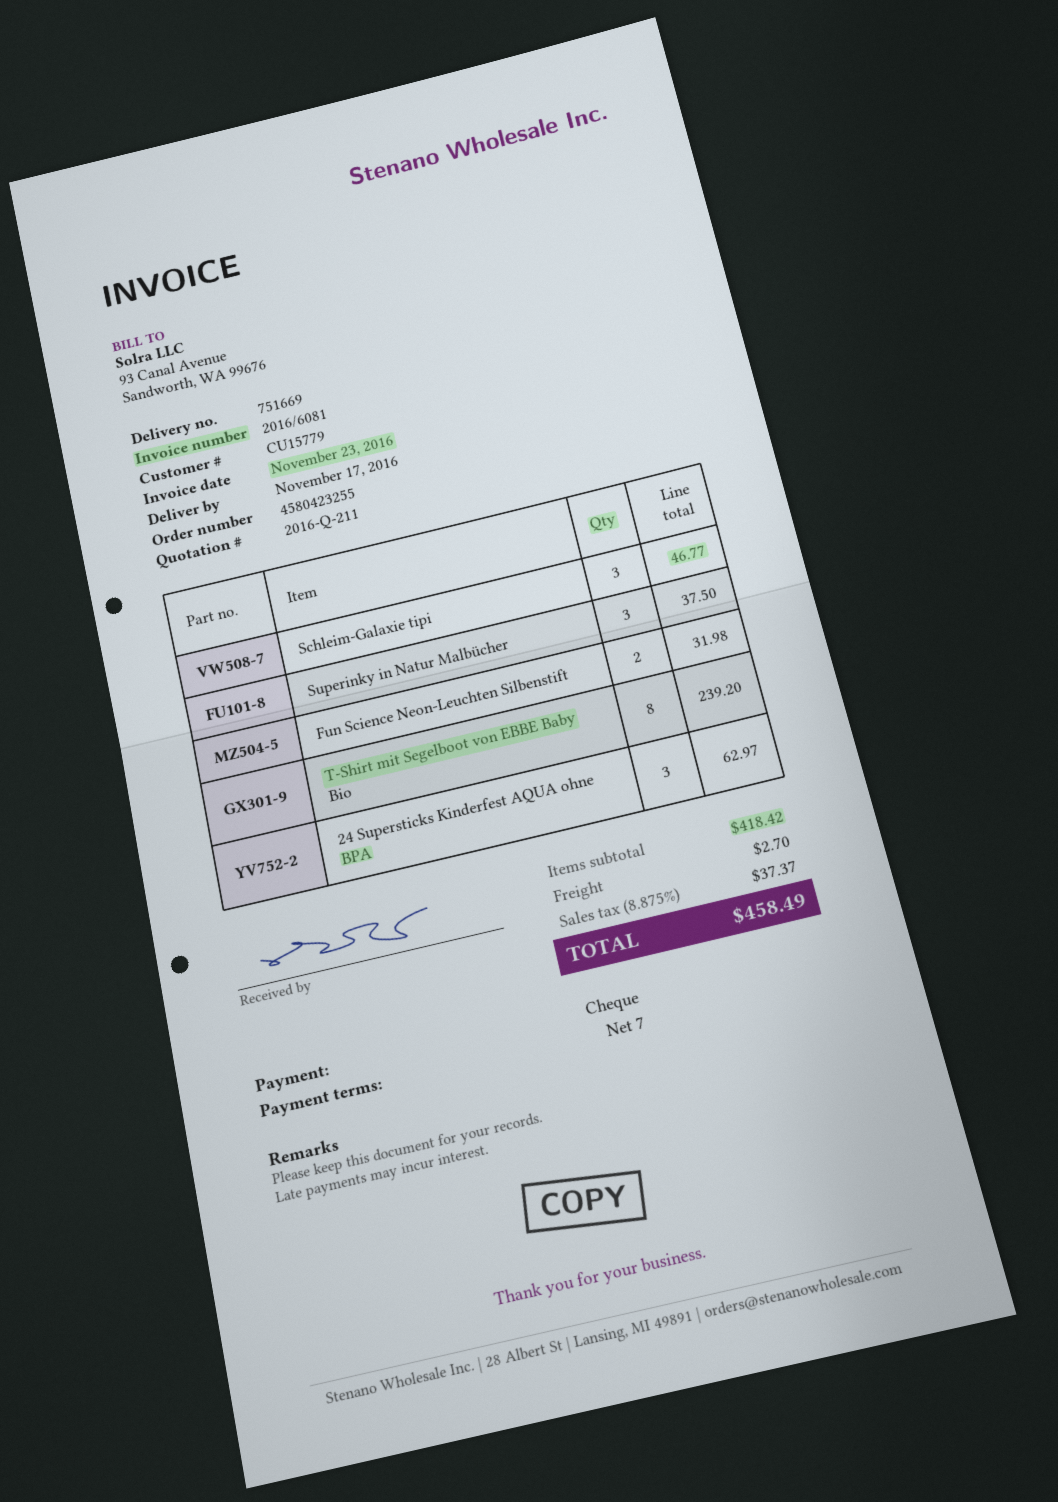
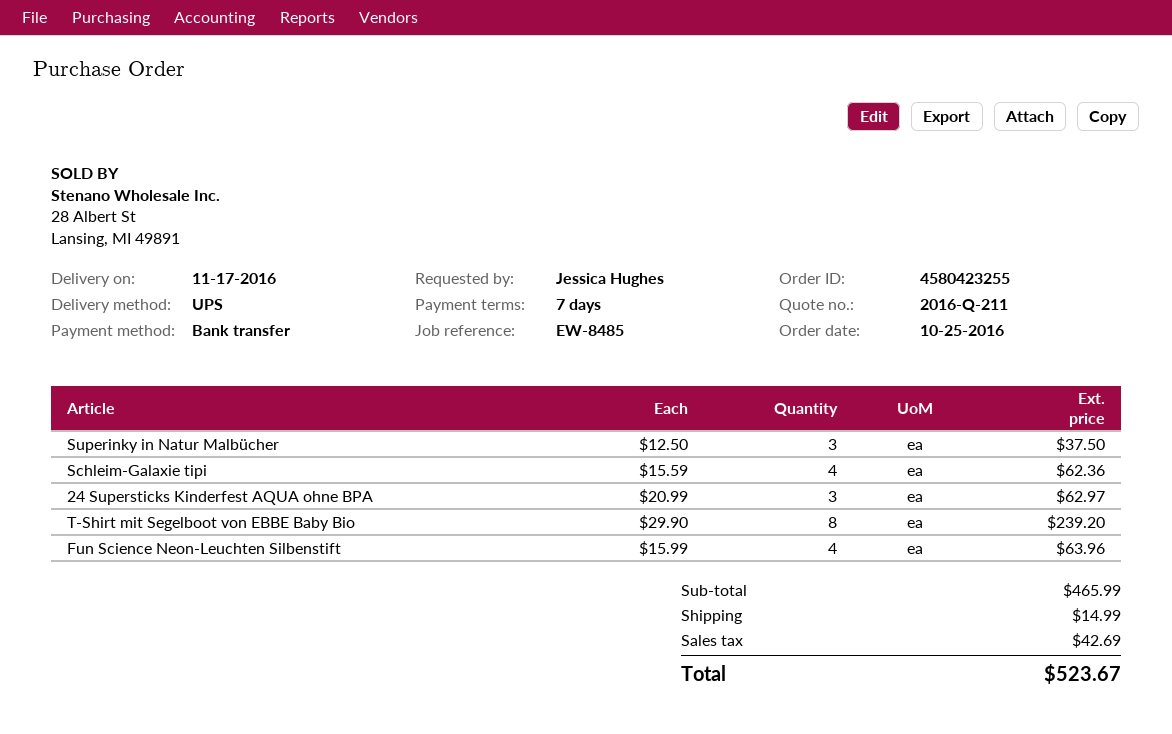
payment method: cheque -> bank transfer
Schleim-Galaxie tipi: 3 for 46.77 -> 4 for 62.36
Fun Science Neon-Leuchten Silbenstift: 2 for 31.98 -> 4 for 63.96
subtotal: 418.42 -> 465.99
shipping: 2.70 -> 14.99
tax: 37.37 -> 42.69
total: 458.49 -> 523.67

